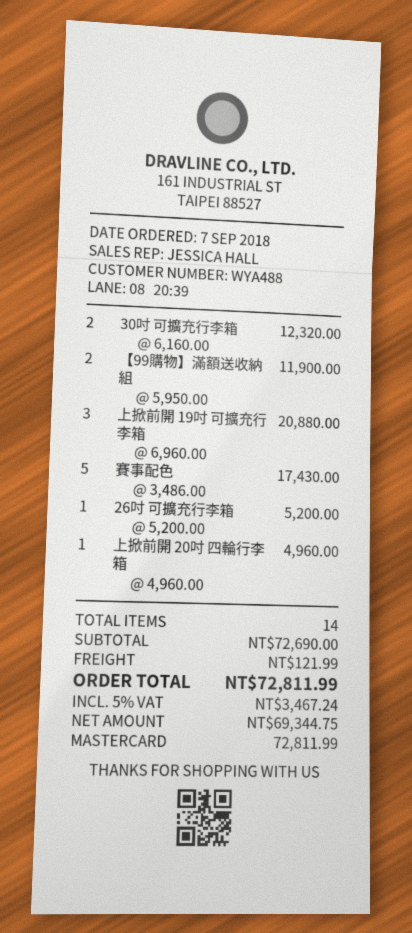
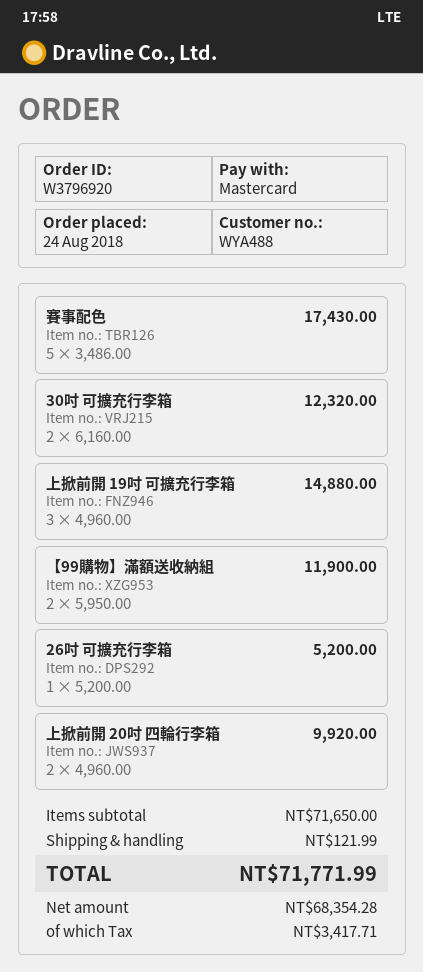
order date: 2018-09-07 -> 2018-08-24
上掀前開 19吋 可擴充行李箱: 3 x 6960.00 = 20880.00 -> 3 x 4960.00 = 14880.00
上掀前開 20吋 四輪行李箱: 1 x 4960.00 = 4960.00 -> 2 x 4960.00 = 9920.00
subtotal: 72690.00 -> 71650.00
net: 69344.75 -> 68354.28
tax: 3467.24 -> 3417.71
total: 72811.99 -> 71771.99

